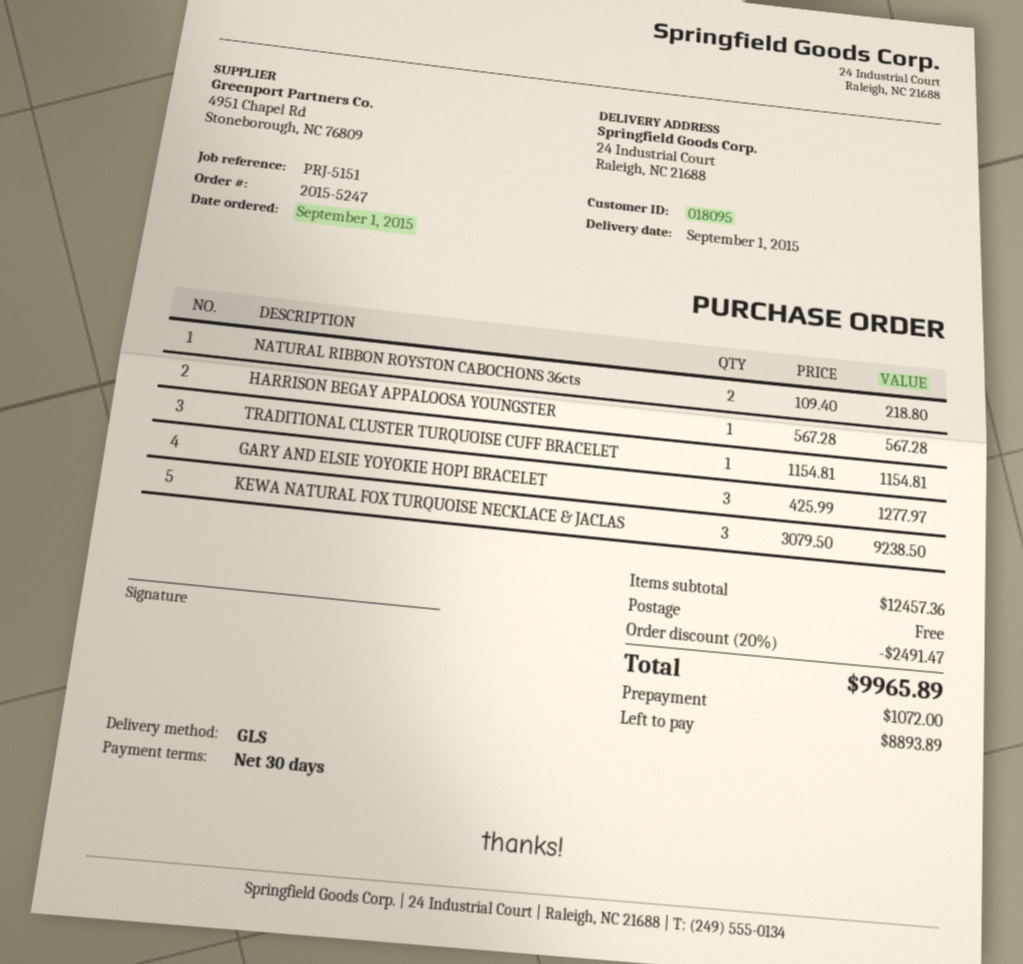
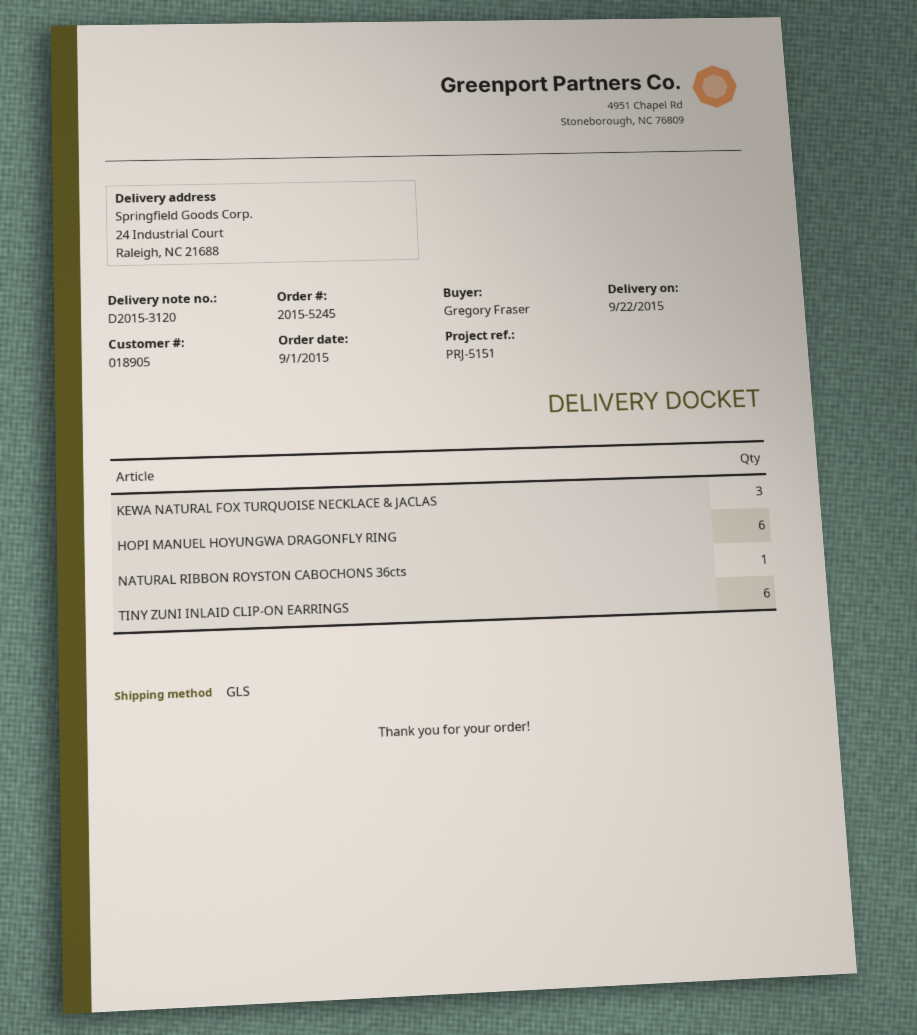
order number: 2015-5247 -> 2015-5245
delivery date: 2015-09-01 -> 2015-09-22
customer number: 018095 -> 018905
NATURAL RIBBON ROYSTON CABOCHONS 36cts: 2 -> 1
HARRISON BEGAY APPALOOSA YOUNGSTER: 1 -> none
TRADITIONAL CLUSTER TURQUOISE CUFF BRACELET: 1 -> none
GARY AND ELSIE YOYOKIE HOPI BRACELET: 3 -> none
HOPI MANUEL HOYUNGWA DRAGONFLY RING: none -> 6
TINY ZUNI INLAID CLIP-ON EARRINGS: none -> 6

